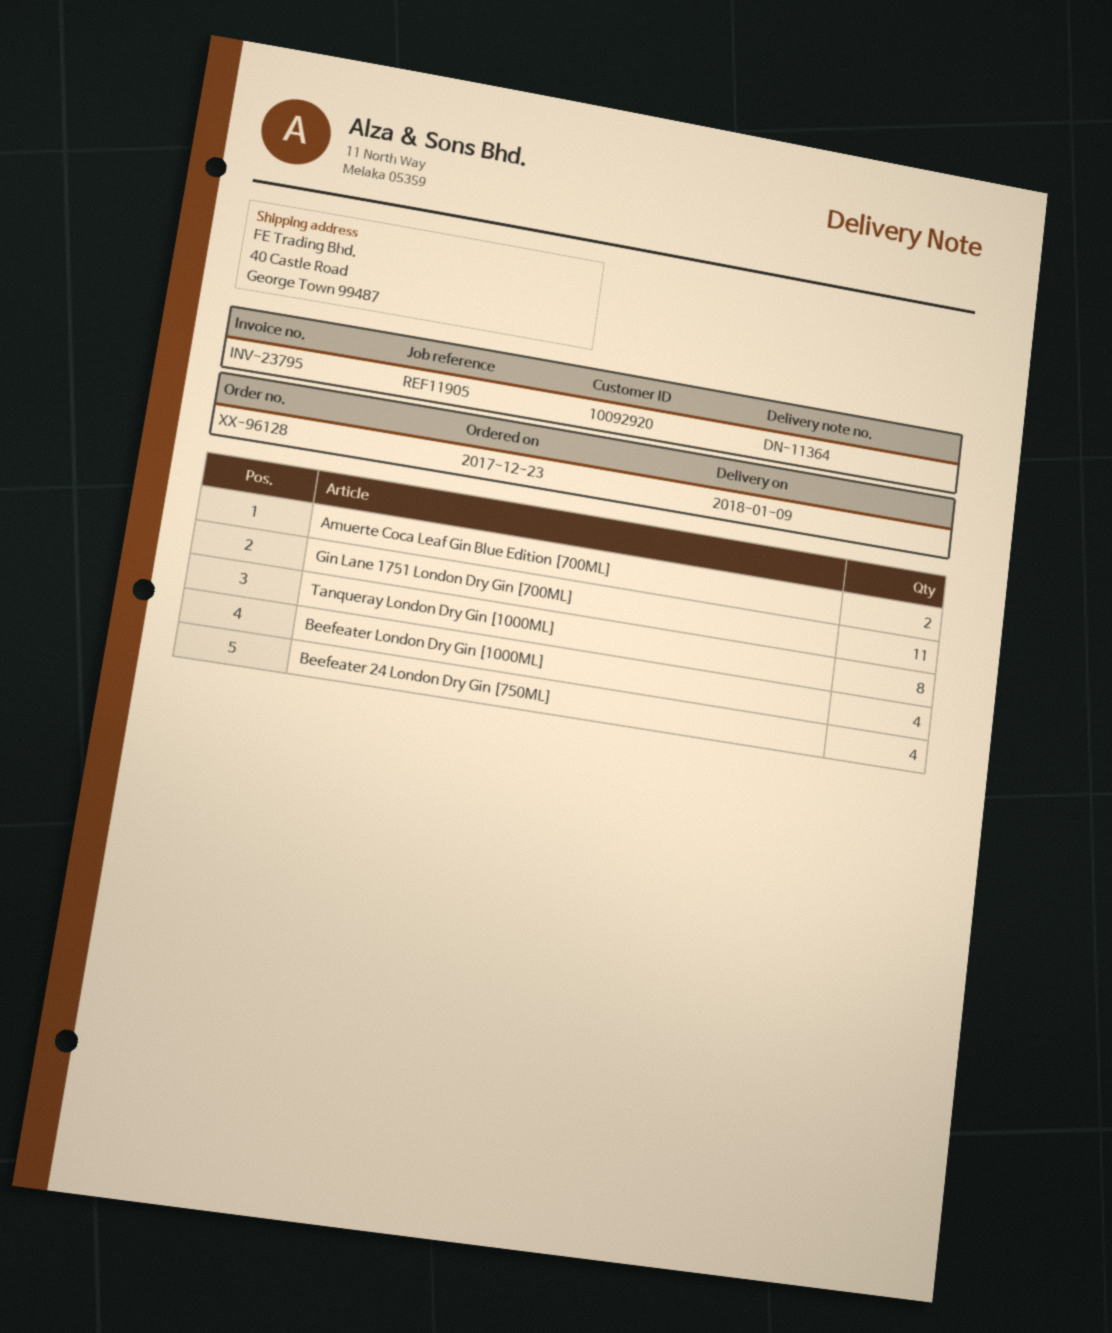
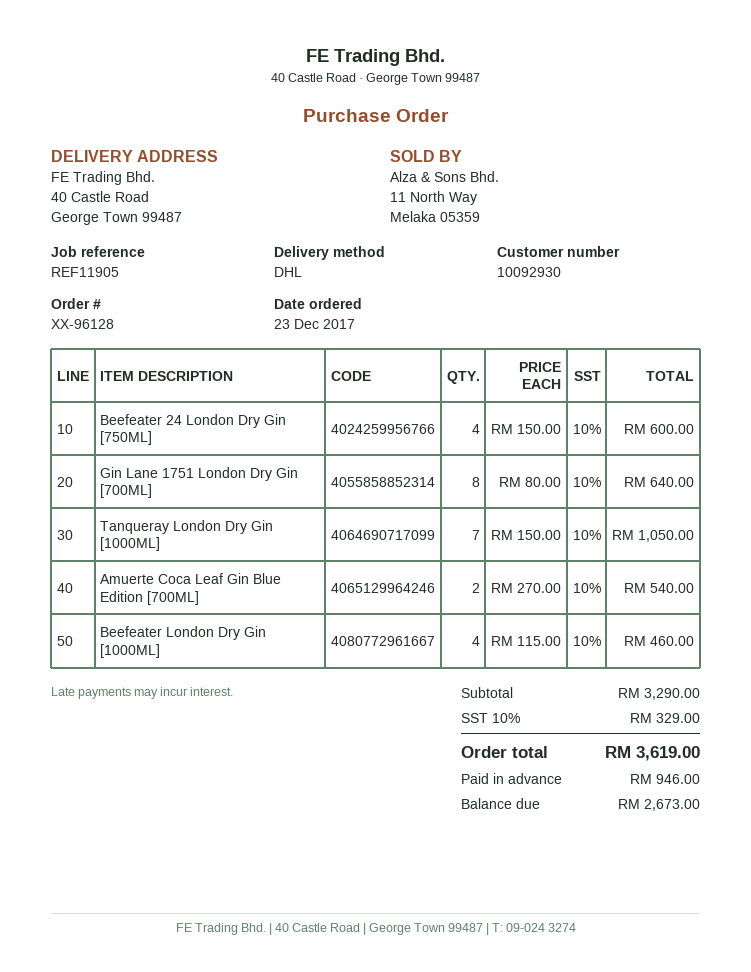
customer number: 10092920 -> 10092930
Gin Lane 1751 London Dry Gin [700ML]: 11 -> 8
Tanqueray London Dry Gin [1000ML]: 8 -> 7

